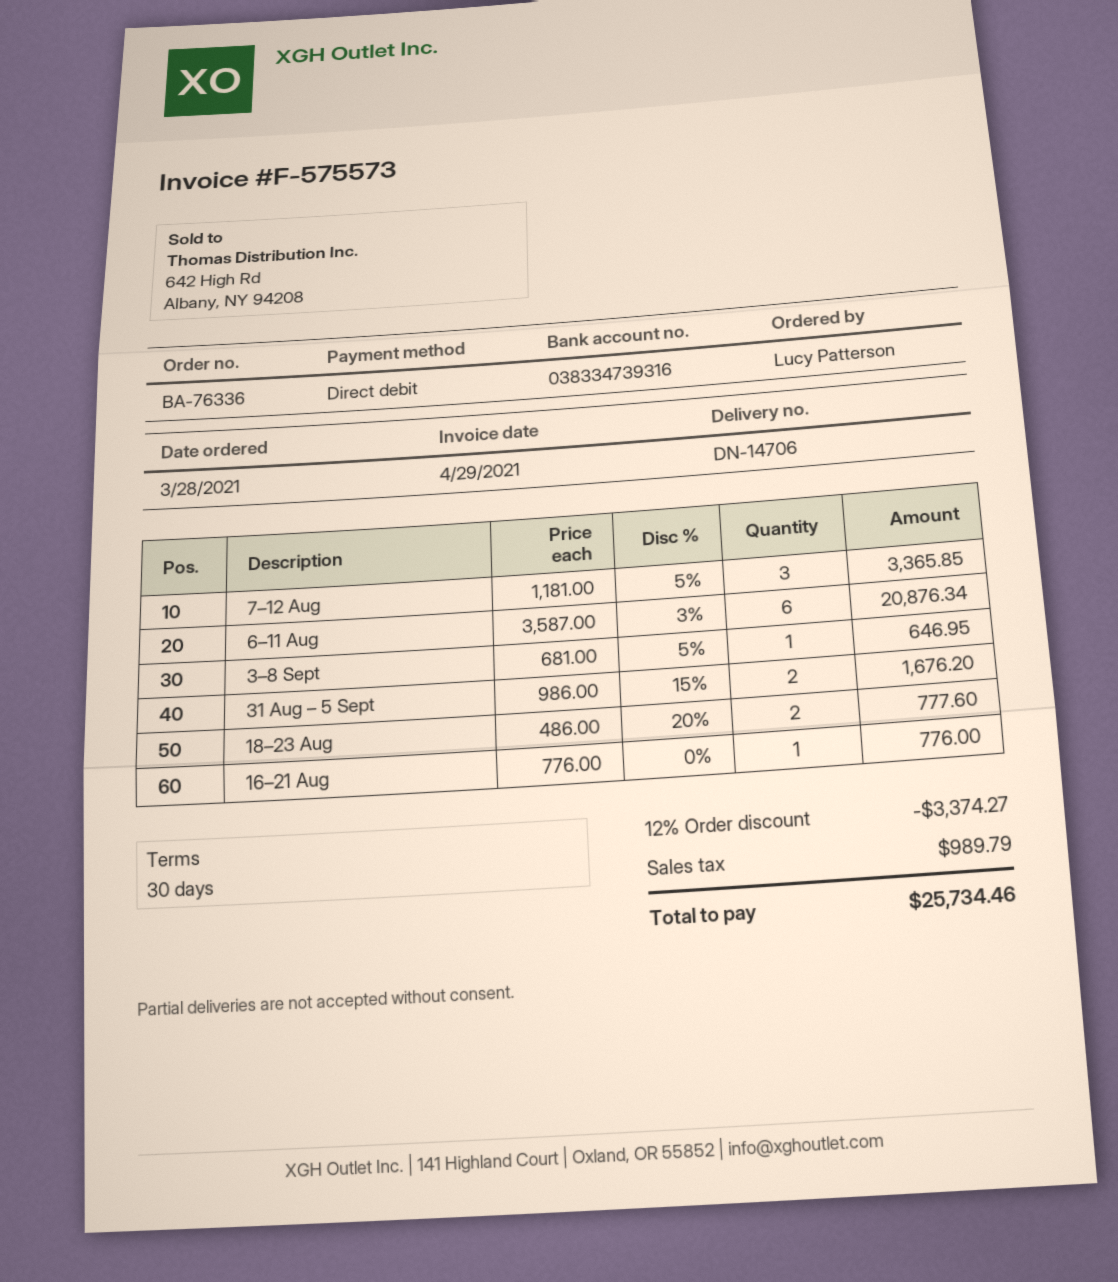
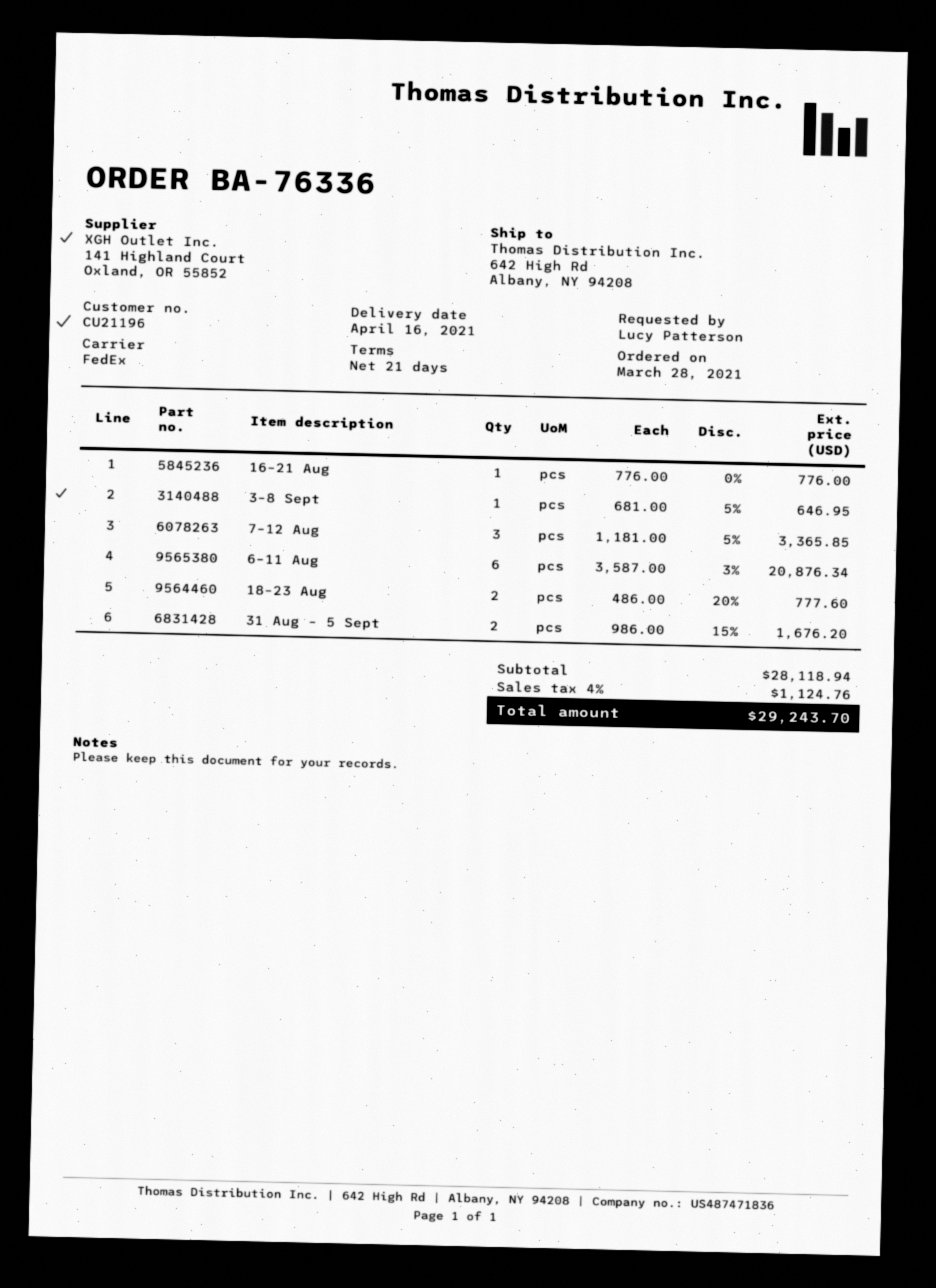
payment terms: 30 days -> 21 days
discount: 12% = 3374.27 -> none
tax: 989.79 -> 1124.76
total: 25734.46 -> 29243.70

